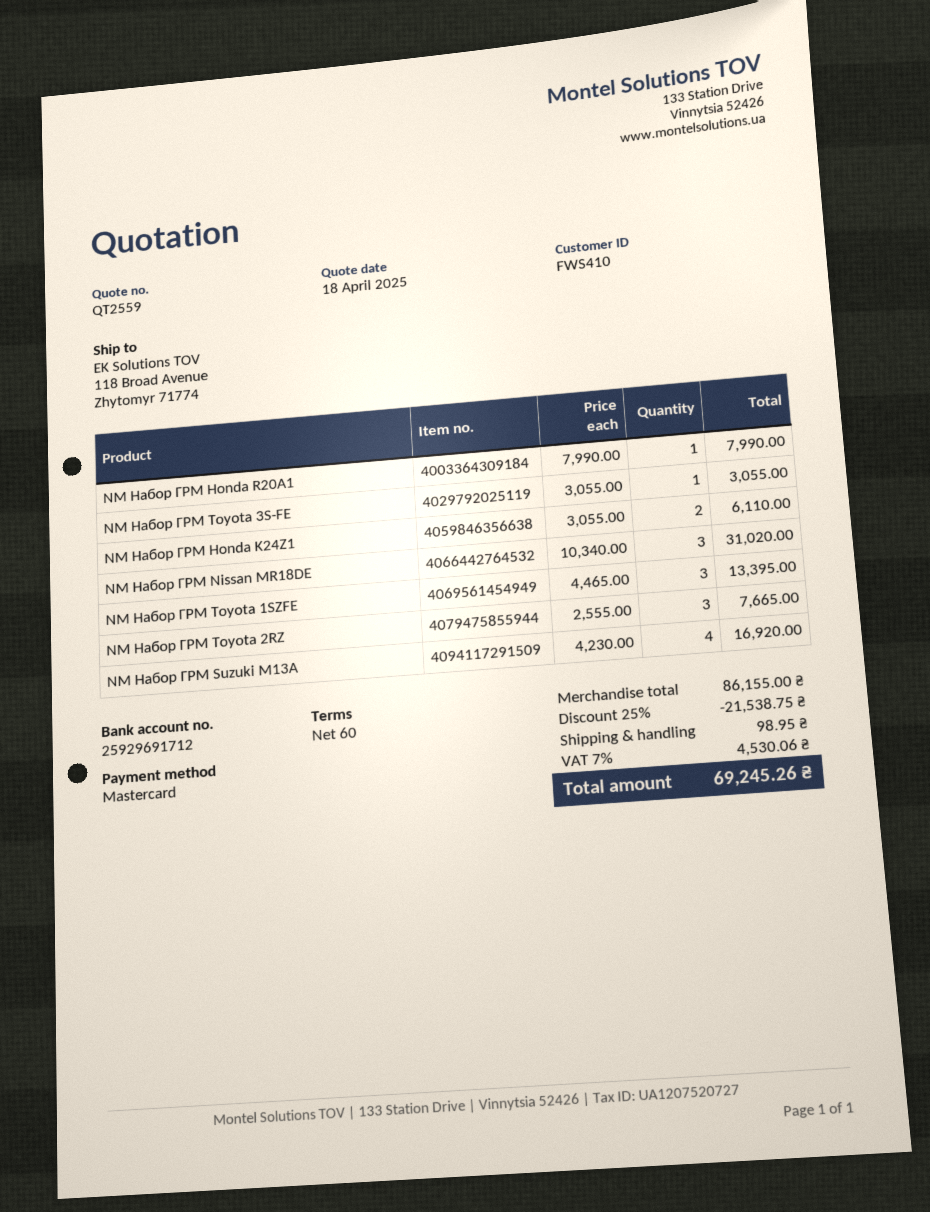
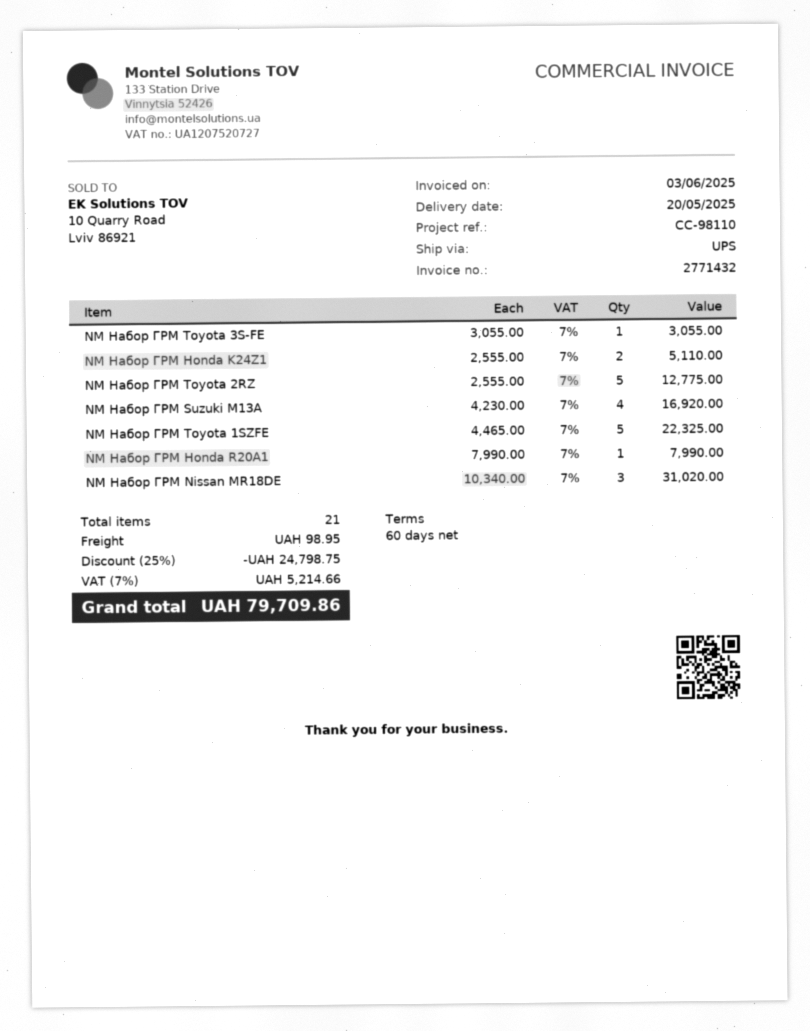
NM Набор ГРМ Honda K24Z1: 2 x 3055.00 = 6110.00 -> 2 x 2555.00 = 5110.00
NM Набор ГРМ Toyota 1SZFE: 3 x 4465.00 = 13395.00 -> 5 x 4465.00 = 22325.00
NM Набор ГРМ Toyota 2RZ: 3 x 2555.00 = 7665.00 -> 5 x 2555.00 = 12775.00
discount: 25% = 21538.75 -> 25% = 24798.75
tax: 7% = 4530.06 -> 7% = 5214.66
total: 69245.26 -> 79709.86

